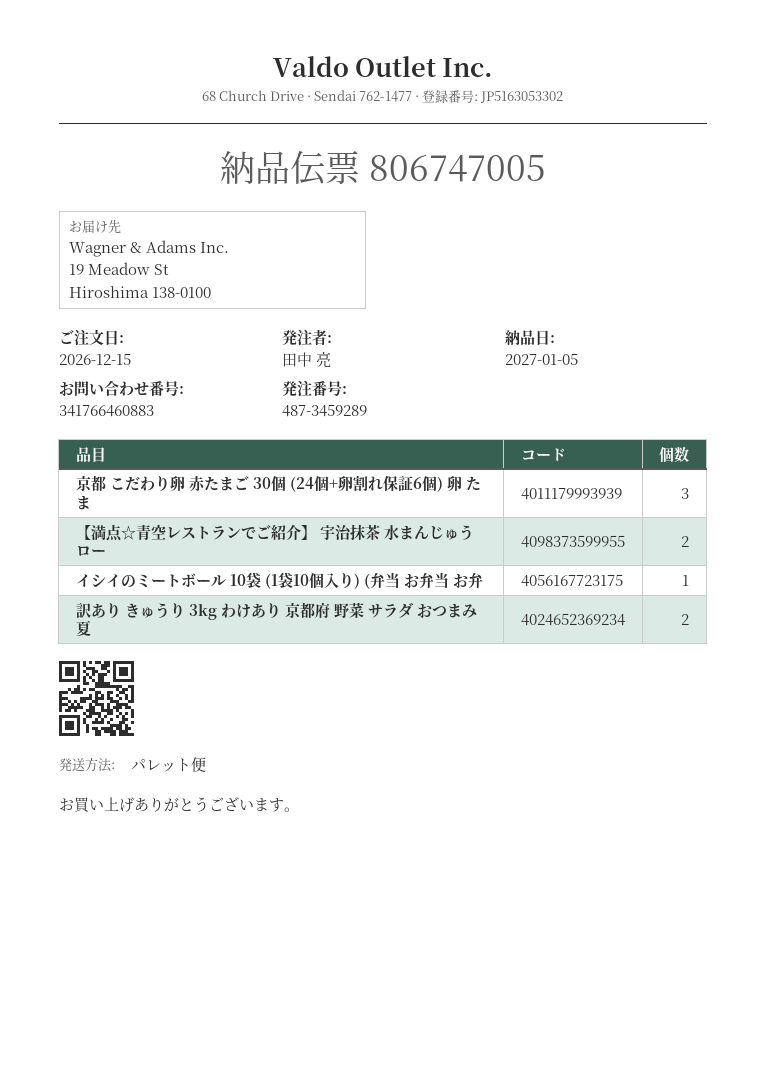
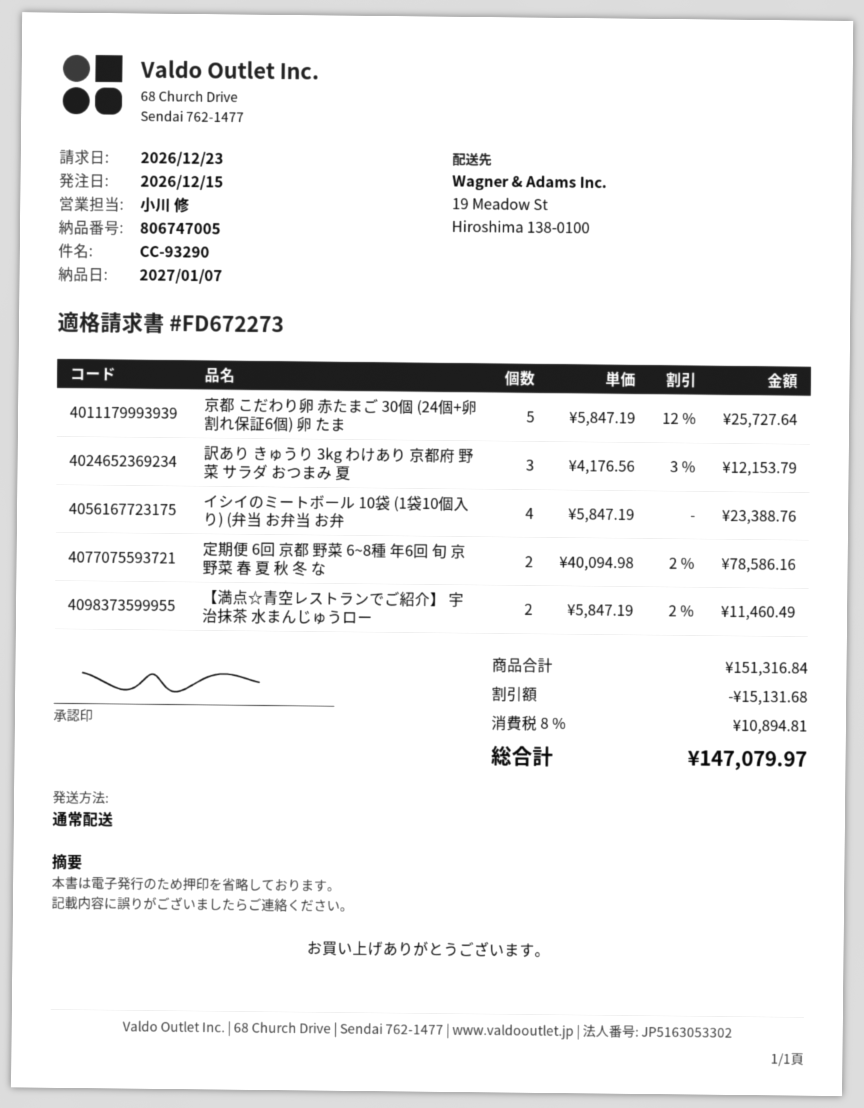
delivery date: 2027-01-05 -> 2027-01-07
shipping method: pallet freight -> standard
京都 こだわり卵 赤たまご 30個 (24個+卵割れ保証6個) 卵 たま: 3 -> 5
イシイのミートボール 10袋 (1袋10個入り) (弁当 お弁当 お弁: 1 -> 4
訳あり きゅうり 3kg わけあり 京都府 野菜 サラダ おつまみ 夏: 2 -> 3
定期便 6回 京都 野菜 6~8種 年6回 旬 京野菜 春 夏 秋 冬 な: none -> 2

